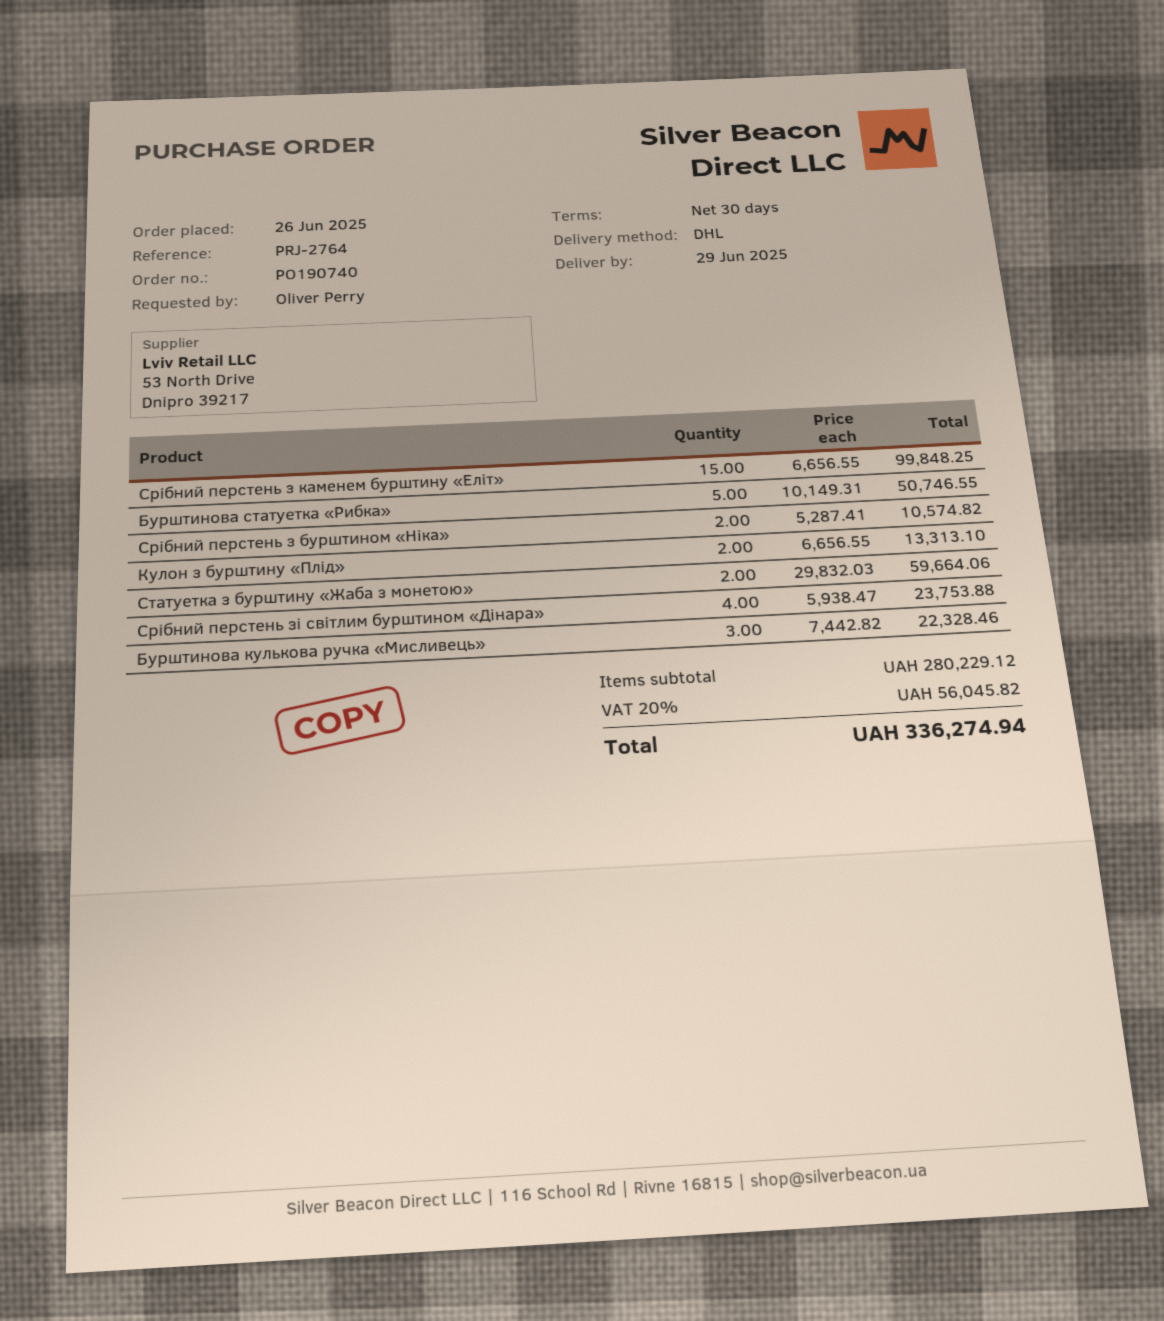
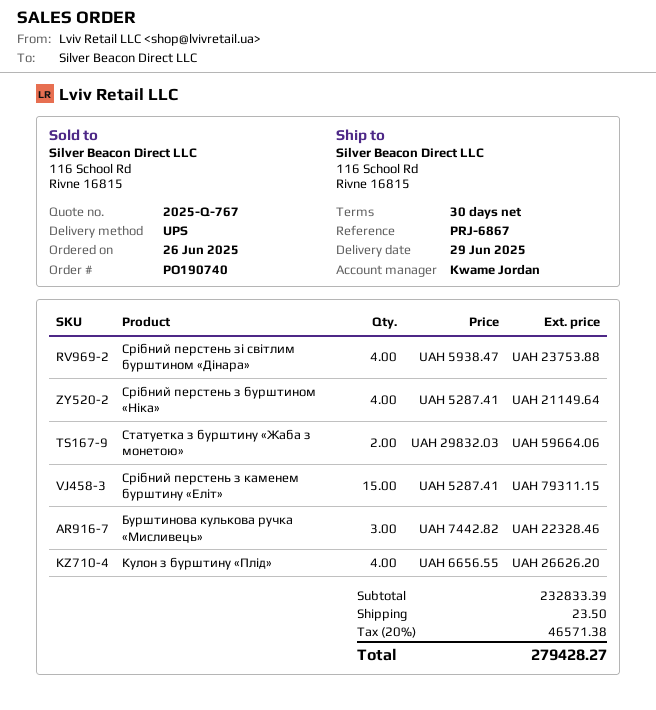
reference: PRJ-2764 -> PRJ-6867
shipping method: DHL -> UPS
Срібний перстень з каменем бурштину «Еліт»: 15 x 6656.55 = 99848.25 -> 15 x 5287.41 = 79311.15
Бурштинова статуетка «Рибка»: 5 x 10149.31 = 50746.55 -> none
Срібний перстень з бурштином «Ніка»: 2 x 5287.41 = 10574.82 -> 4 x 5287.41 = 21149.64
Кулон з бурштину «Плід»: 2 x 6656.55 = 13313.10 -> 4 x 6656.55 = 26626.20
subtotal: 280229.12 -> 232833.39
shipping: none -> 23.50
tax: 20% = 56045.82 -> 20% = 46571.38
total: 336274.94 -> 279428.27

